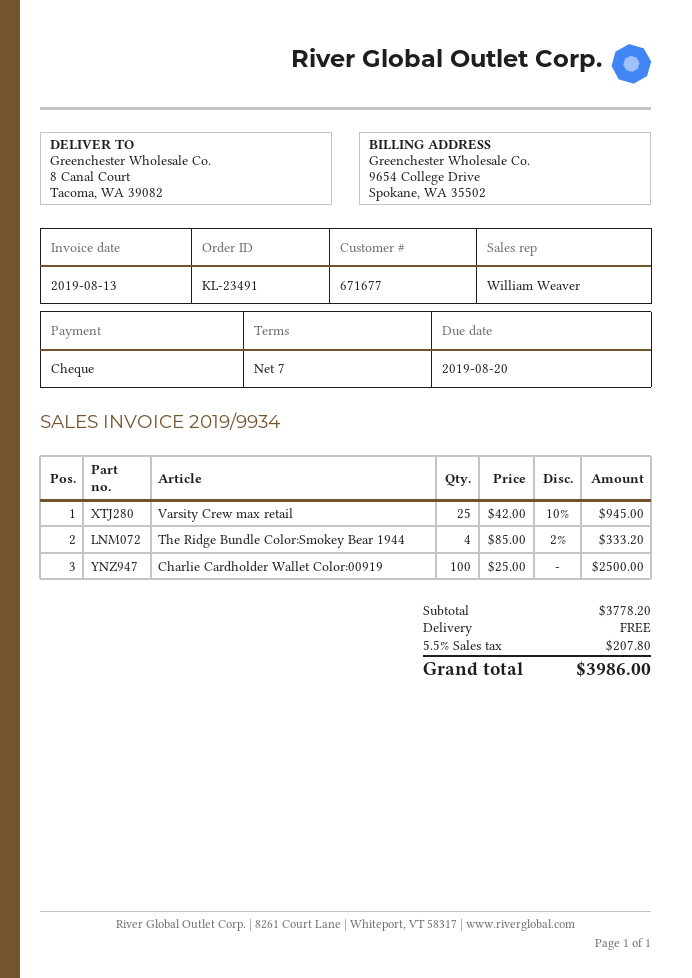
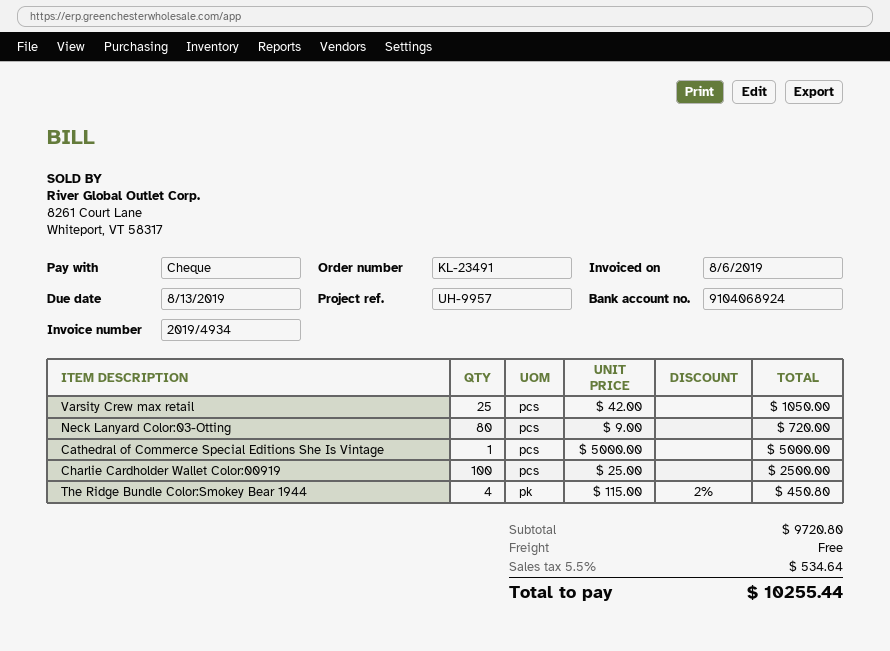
invoice number: 2019/9934 -> 2019/4934
invoice date: 2019-08-13 -> 2019-08-06
due date: 2019-08-20 -> 2019-08-13
Varsity Crew max retail: 25 x 42.00 - 10% = 945.00 -> 25 x 42.00 = 1050.00
The Ridge Bundle Color:Smokey Bear 1944: 4 x 85.00 - 2% = 333.20 -> 4 x 115.00 - 2% = 450.80
Neck Lanyard Color:03-Otting: none -> 80 x 9.00 = 720.00
Cathedral of Commerce Special Editions She Is Vintage: none -> 1 x 5000.00 = 5000.00
subtotal: 3778.20 -> 9720.80
tax: 5.5% = 207.80 -> 5.5% = 534.64
total: 3986.00 -> 10255.44

